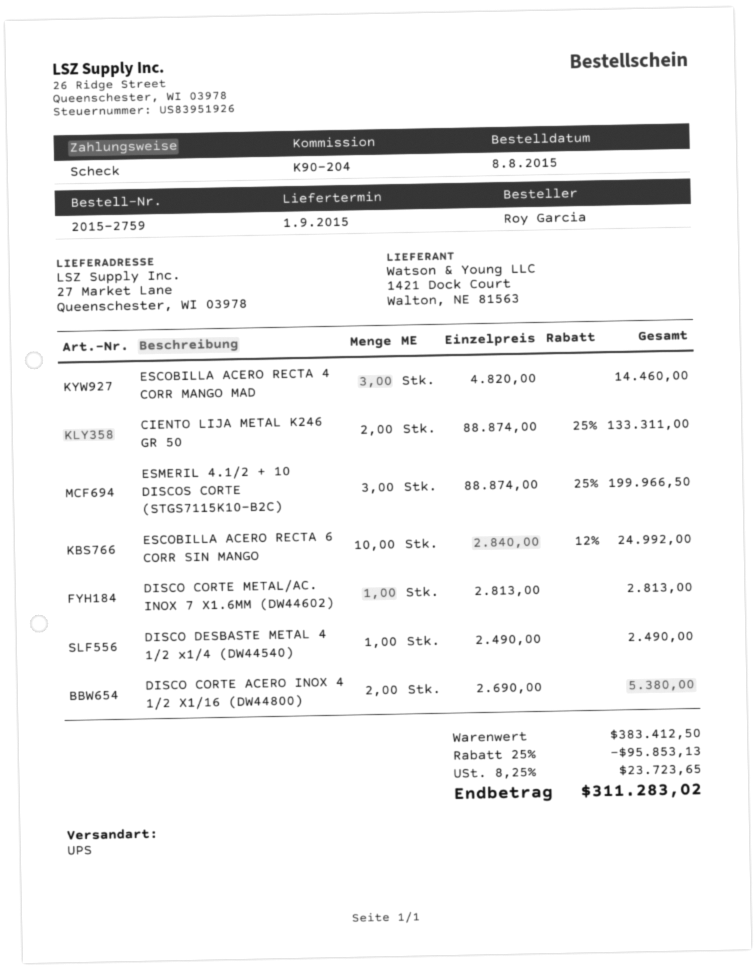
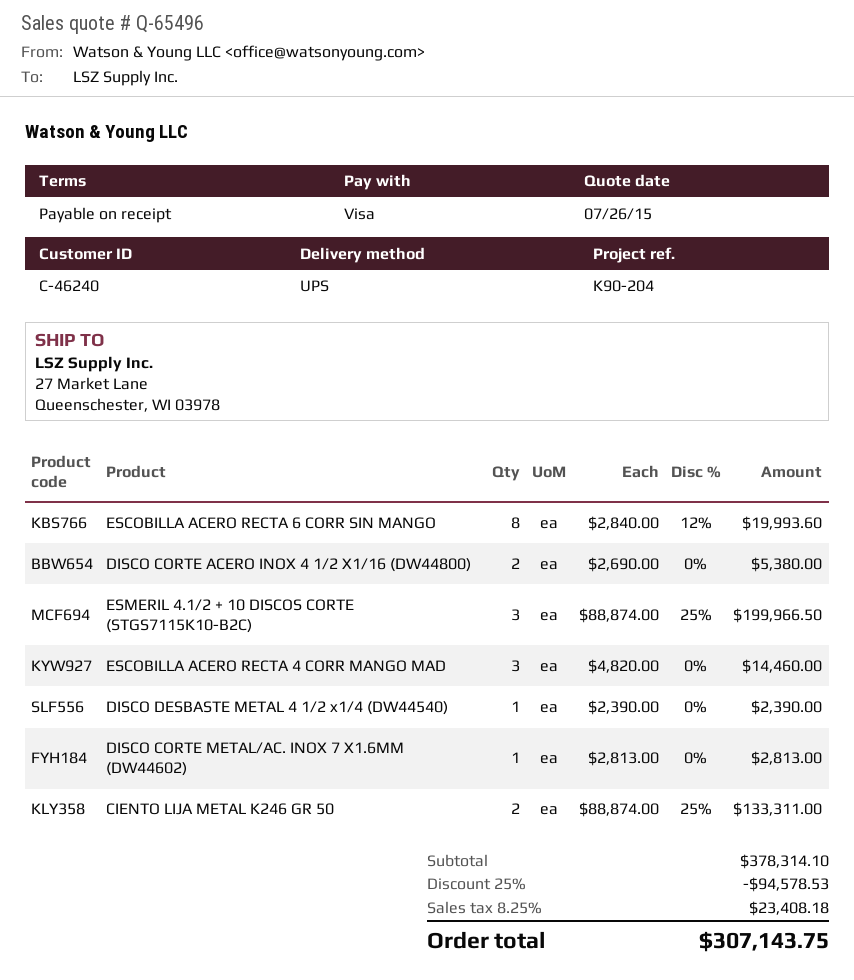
payment method: cheque -> Visa
ESCOBILLA ACERO RECTA 6 CORR SIN MANGO: 10 x 2840.00 - 12% = 24992.00 -> 8 x 2840.00 - 12% = 19993.60
DISCO DESBASTE METAL 4 1/2 x1/4 (DW44540): 1 x 2490.00 = 2490.00 -> 1 x 2390.00 = 2390.00
subtotal: 383412.50 -> 378314.10
discount: 25% = 95853.13 -> 25% = 94578.53
tax: 8.25% = 23723.65 -> 8.25% = 23408.18
total: 311283.02 -> 307143.75

